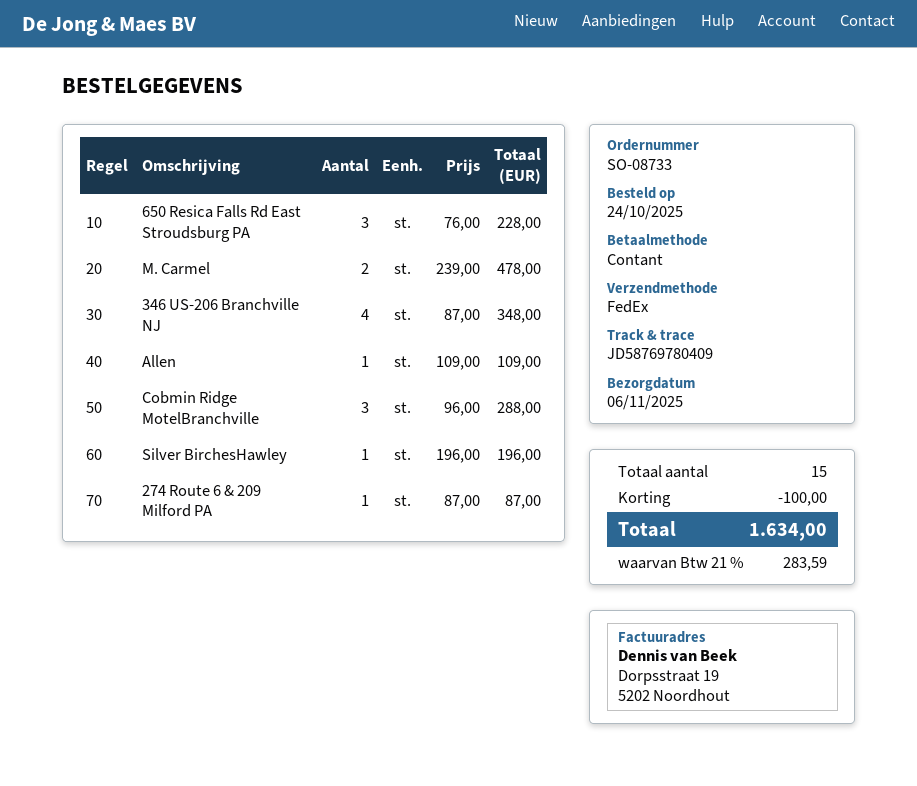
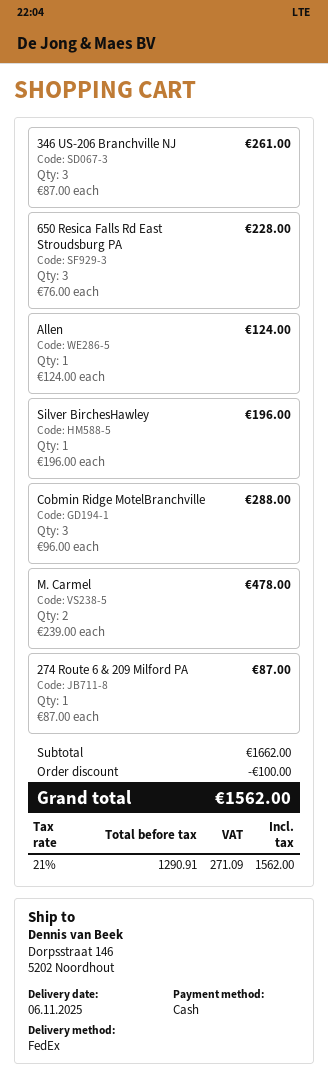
346 US-206 Branchville NJ: 4 x 87.00 = 348.00 -> 3 x 87.00 = 261.00
Allen: 1 x 109.00 = 109.00 -> 1 x 124.00 = 124.00
tax: 21% = 283.59 -> 21% = 271.09
total: 1634.00 -> 1562.00

